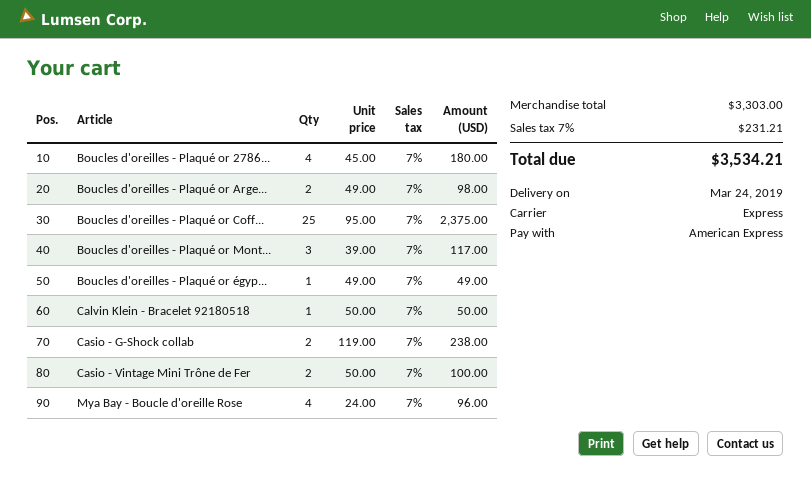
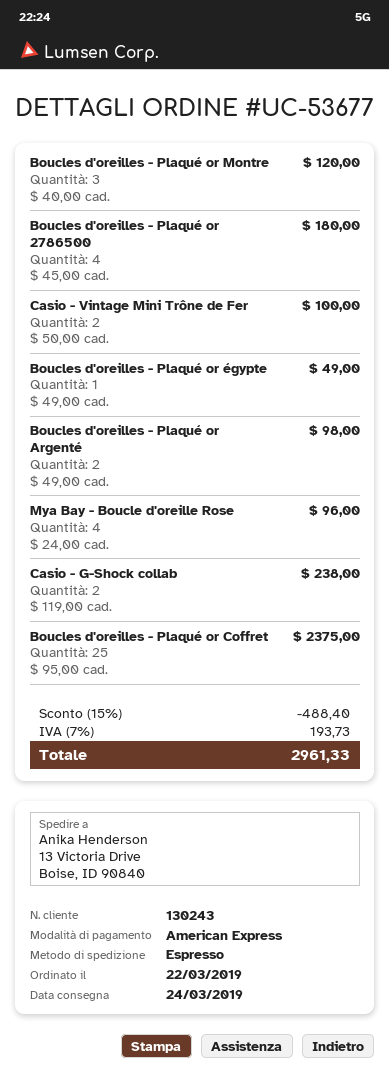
Boucles d'oreilles - Plaqué or Mont...: 3 x 39.00 = 117.00 -> 3 x 40.00 = 120.00
Calvin Klein - Bracelet 92180518: 1 x 50.00 = 50.00 -> none
discount: none -> 15% = 488.40
tax: 7% = 231.21 -> 7% = 193.73
total: 3534.21 -> 2961.33

